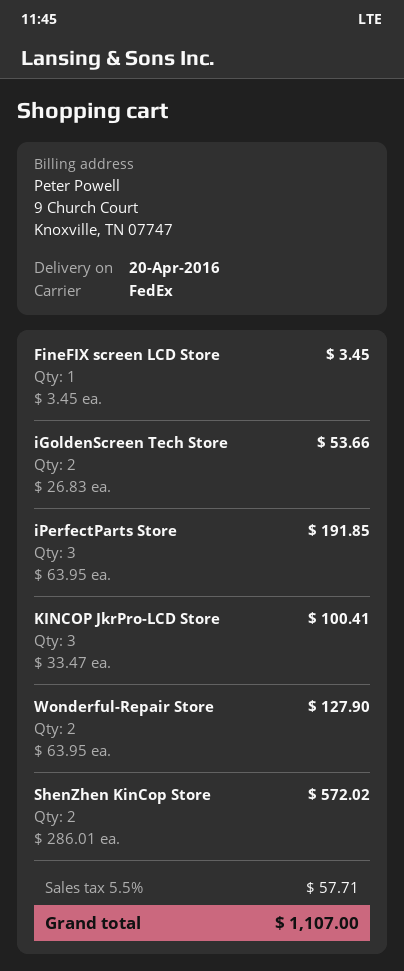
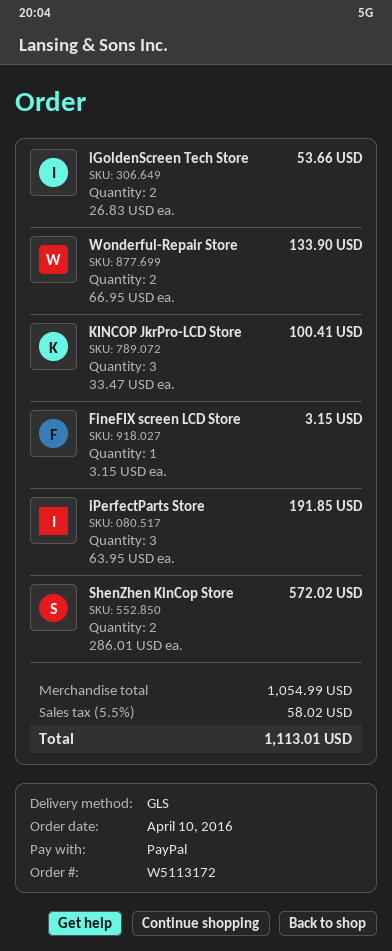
shipping method: FedEx -> GLS
FineFIX screen LCD Store: 1 x 3.45 = 3.45 -> 1 x 3.15 = 3.15
Wonderful-Repair Store: 2 x 63.95 = 127.90 -> 2 x 66.95 = 133.90
tax: 5.5% = 57.71 -> 5.5% = 58.02
total: 1107.00 -> 1113.01

